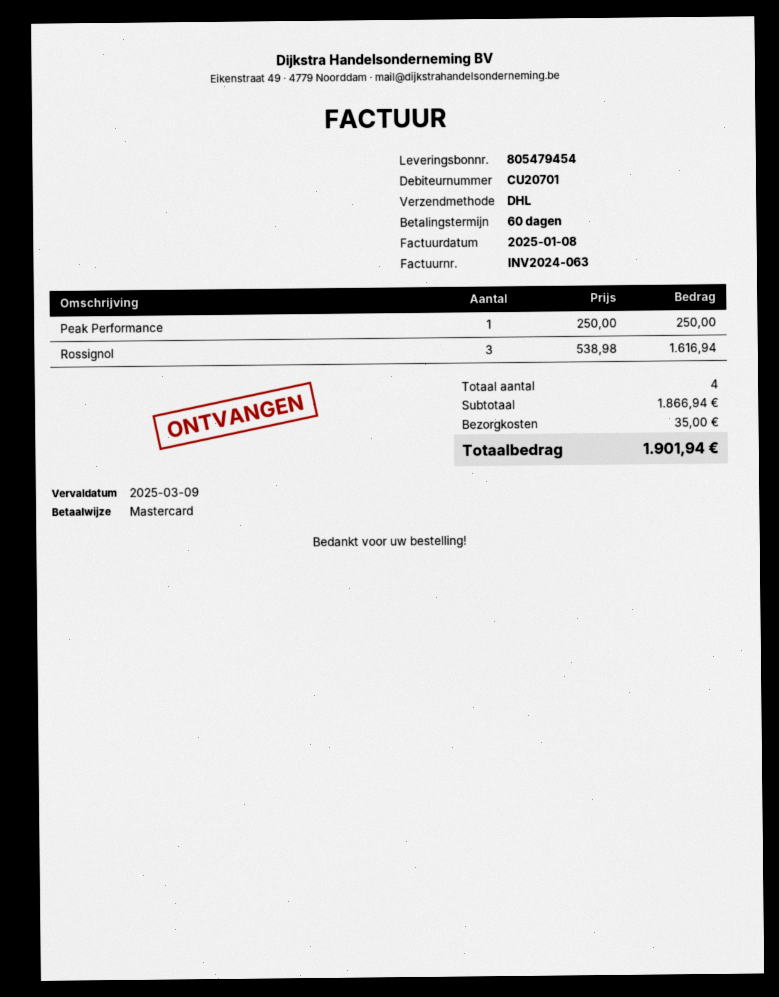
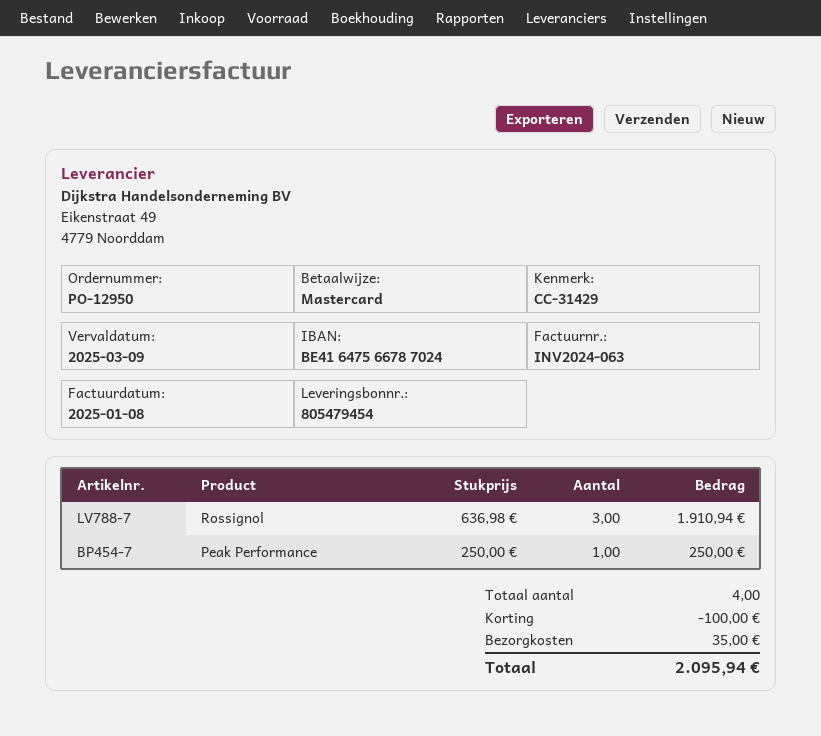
Rossignol: 3 x 538.98 = 1616.94 -> 3 x 636.98 = 1910.94
discount: none -> 100.00
total: 1901.94 -> 2095.94

